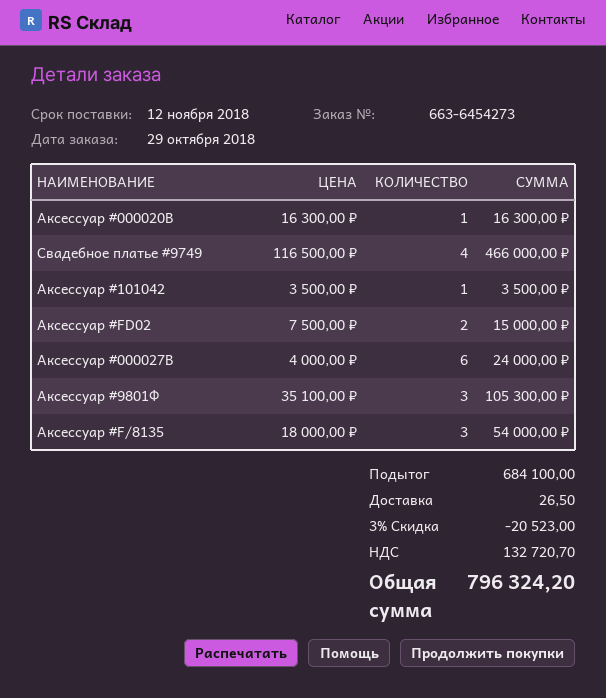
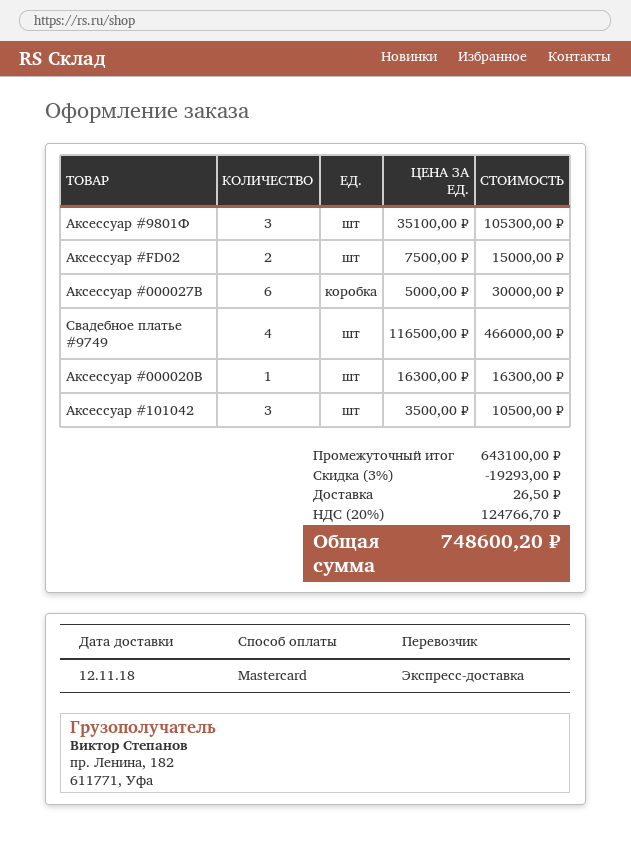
Аксессуар #101042: 1 x 3500.00 = 3500.00 -> 3 x 3500.00 = 10500.00
Аксессуар #000027B: 6 x 4000.00 = 24000.00 -> 6 x 5000.00 = 30000.00
Аксессуар #F/8135: 3 x 18000.00 = 54000.00 -> none
subtotal: 684100.00 -> 643100.00
discount: 3% = 20523.00 -> 3% = 19293.00
tax: 132720.70 -> 124766.70
total: 796324.20 -> 748600.20

